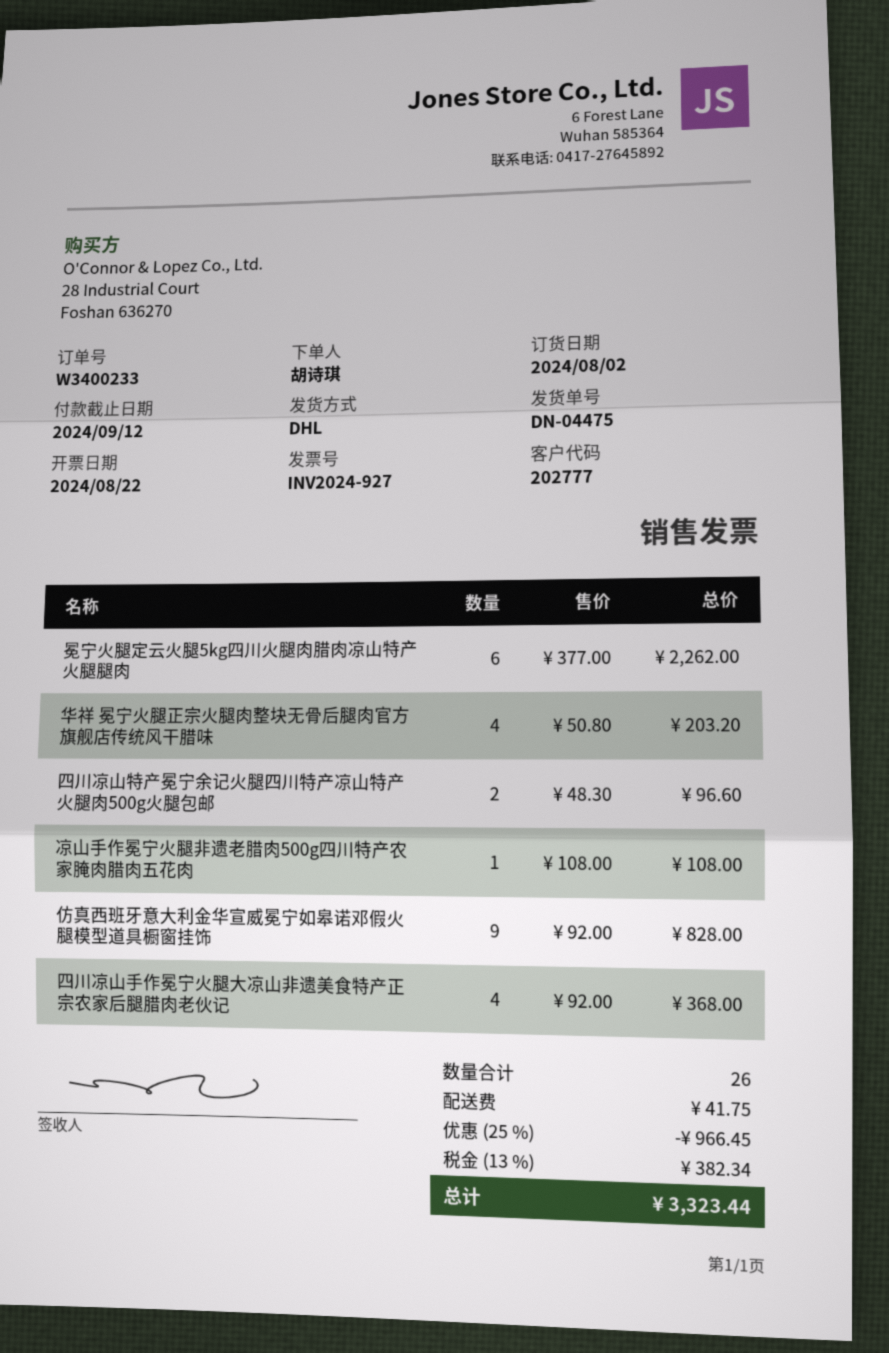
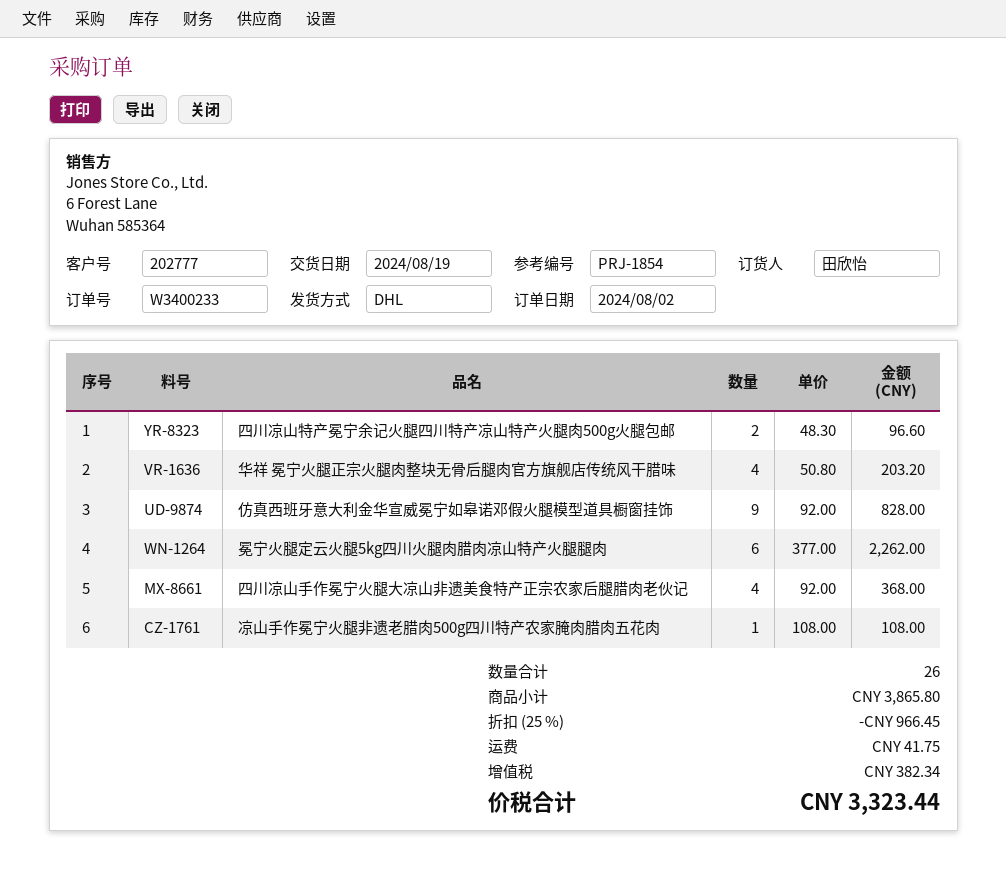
ordered by: 胡诗琪 -> 田欣怡

